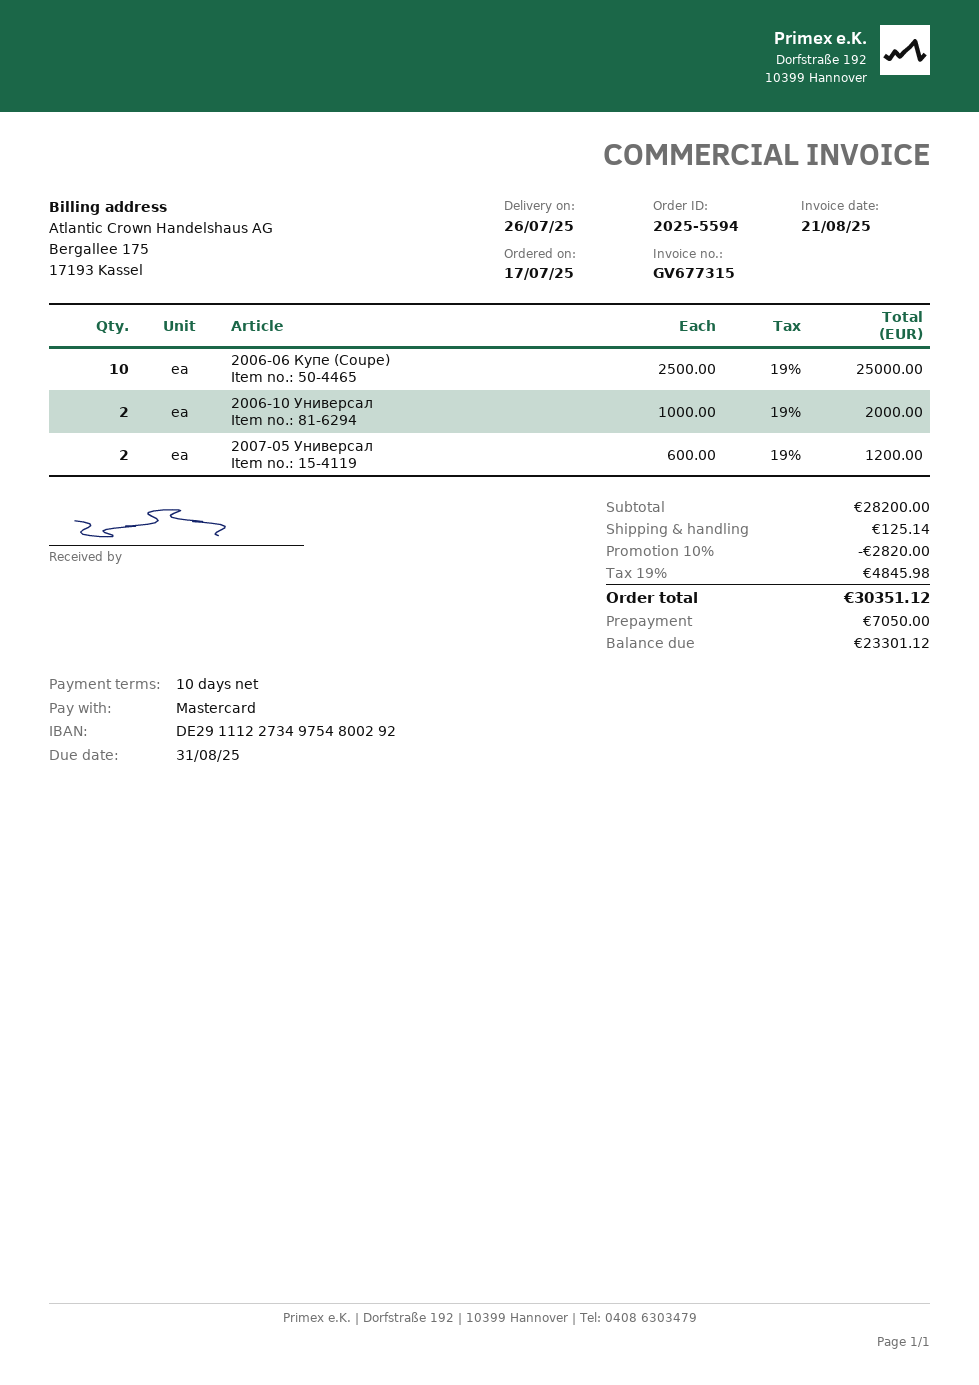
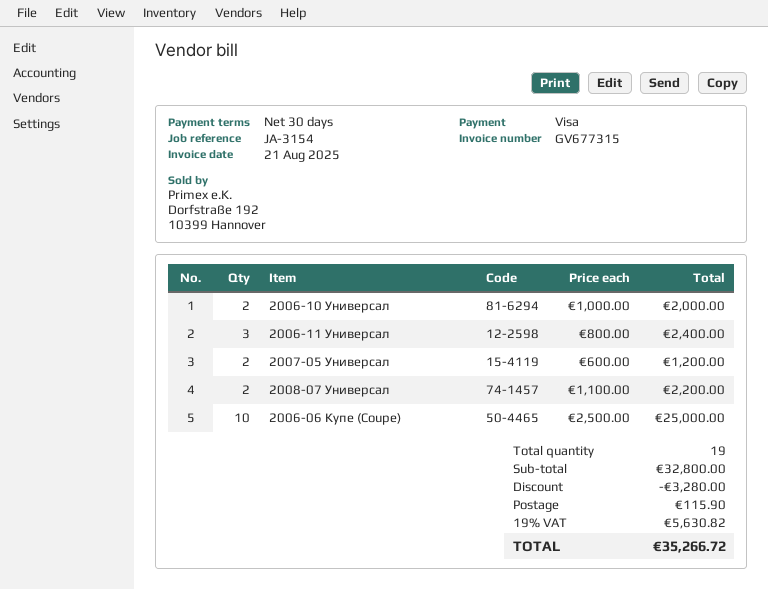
payment terms: 10 days -> 30 days
payment method: Mastercard -> Visa
2006-11 Универсал: none -> 3 x 800.00 = 2400.00
2008-07 Универсал: none -> 2 x 1100.00 = 2200.00
subtotal: 28200.00 -> 32800.00
discount: 2820.00 -> 3280.00
shipping: 125.14 -> 115.90
tax: 19% = 4845.98 -> 19% = 5630.82
total: 30351.12 -> 35266.72

